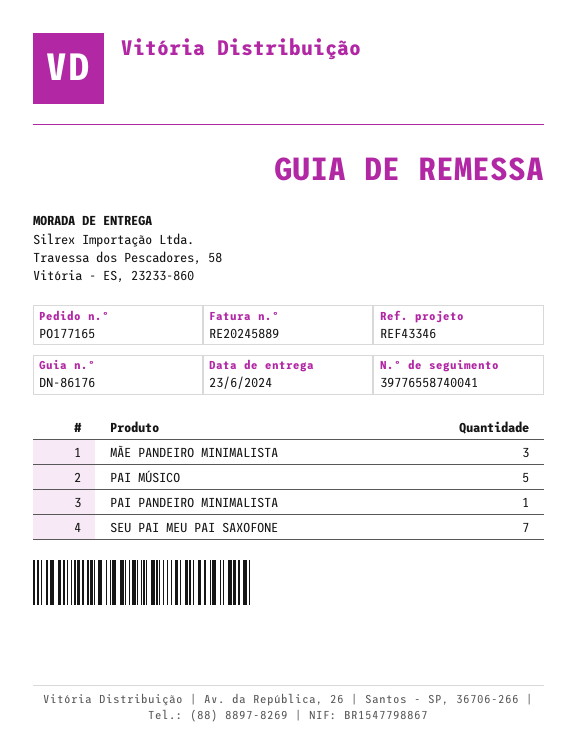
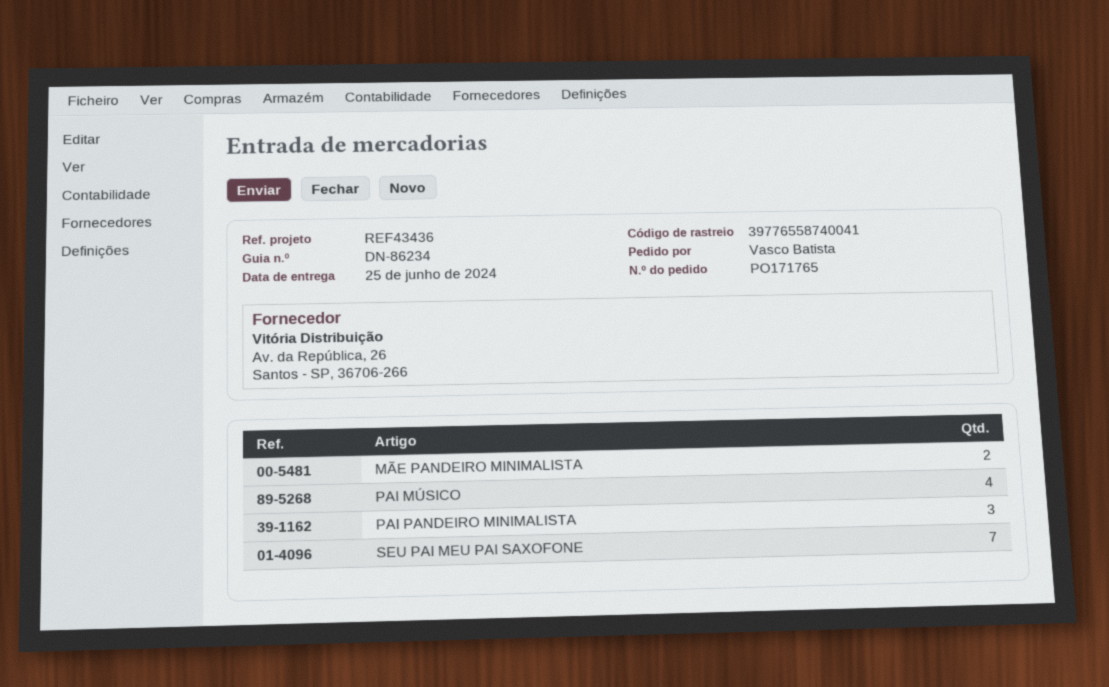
order number: PO177165 -> PO171765
delivery note number: DN-86176 -> DN-86234
delivery date: 2024-06-23 -> 2024-06-25
reference: REF43346 -> REF43436
MÃE PANDEIRO MINIMALISTA: 3 -> 2
PAI MÚSICO: 5 -> 4
PAI PANDEIRO MINIMALISTA: 1 -> 3

